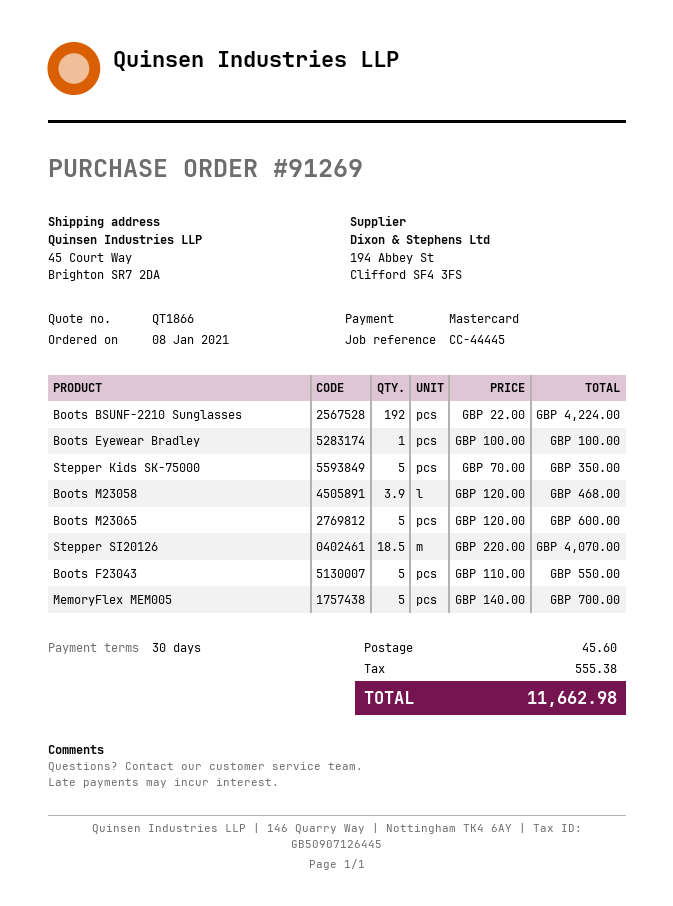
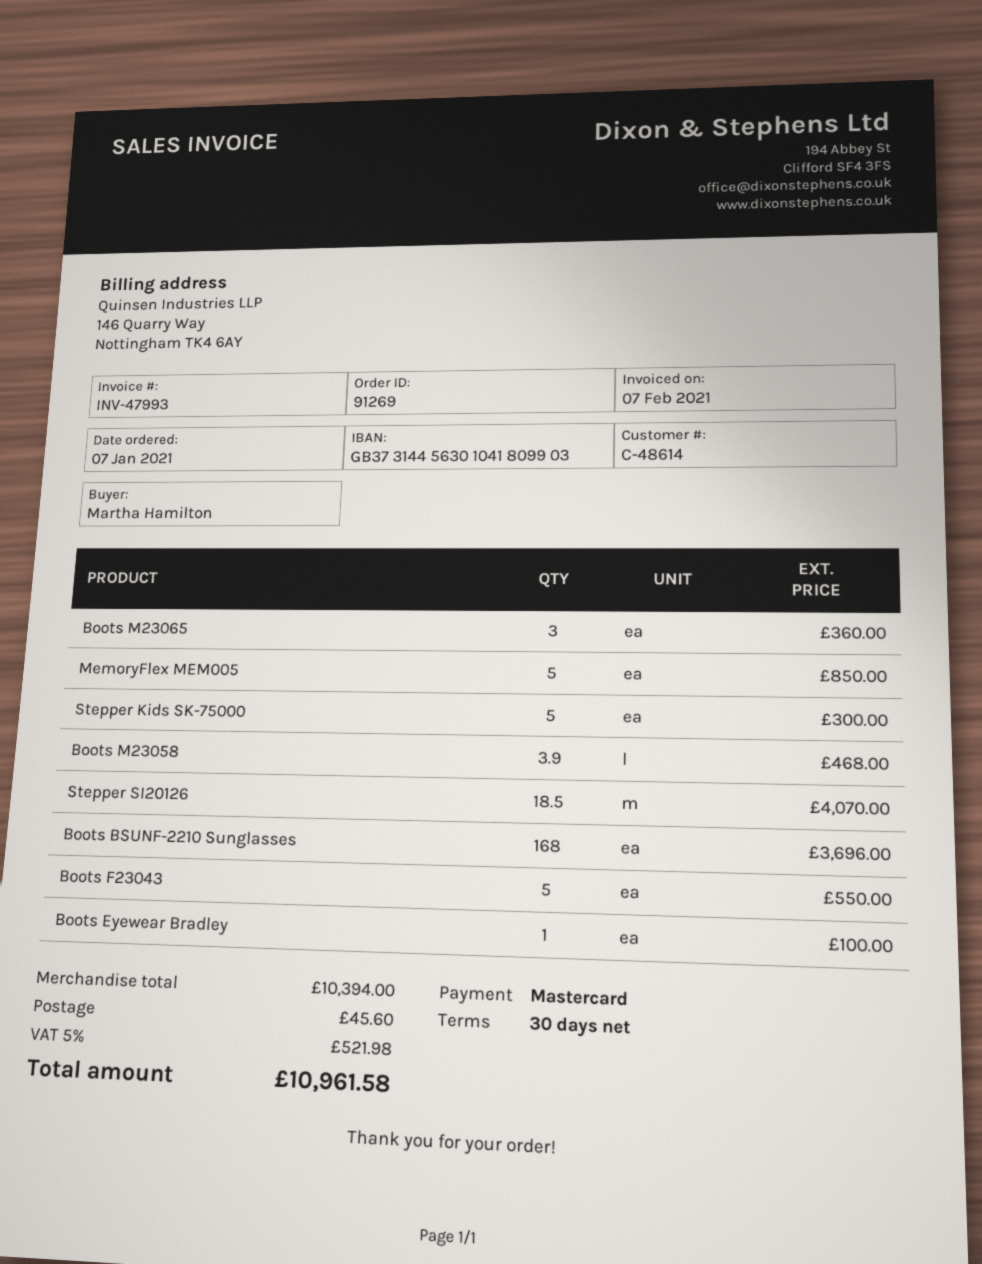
order date: 2021-01-08 -> 2021-01-07
Boots BSUNF-2210 Sunglasses: 192 for 4224.00 -> 168 for 3696.00
Stepper Kids SK-75000: 5 for 350.00 -> 5 for 300.00
Boots M23065: 5 for 600.00 -> 3 for 360.00
MemoryFlex MEM005: 5 for 700.00 -> 5 for 850.00
tax: 555.38 -> 521.98
total: 11662.98 -> 10961.58

